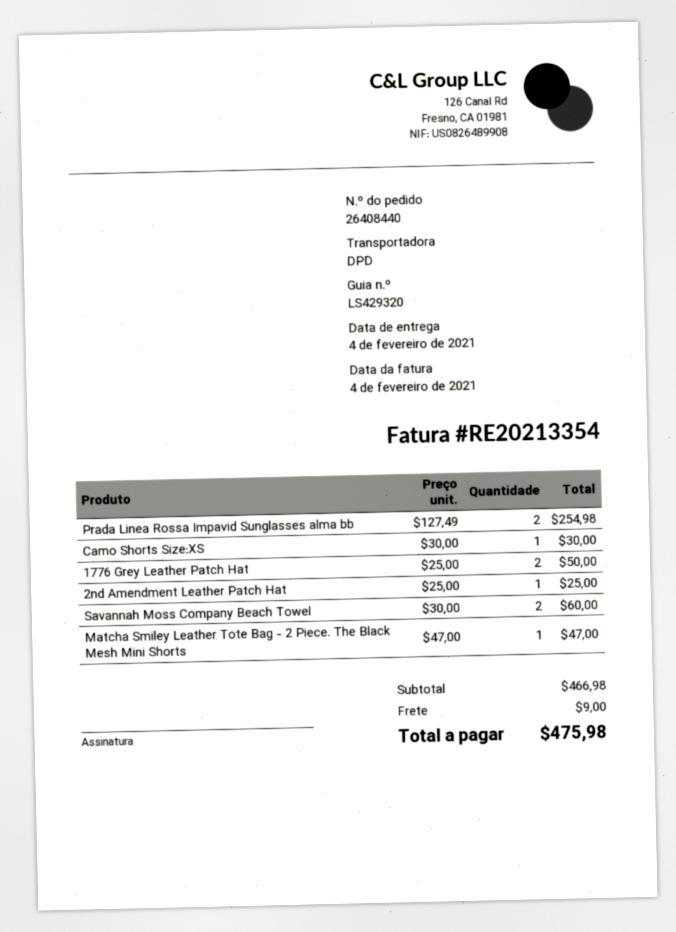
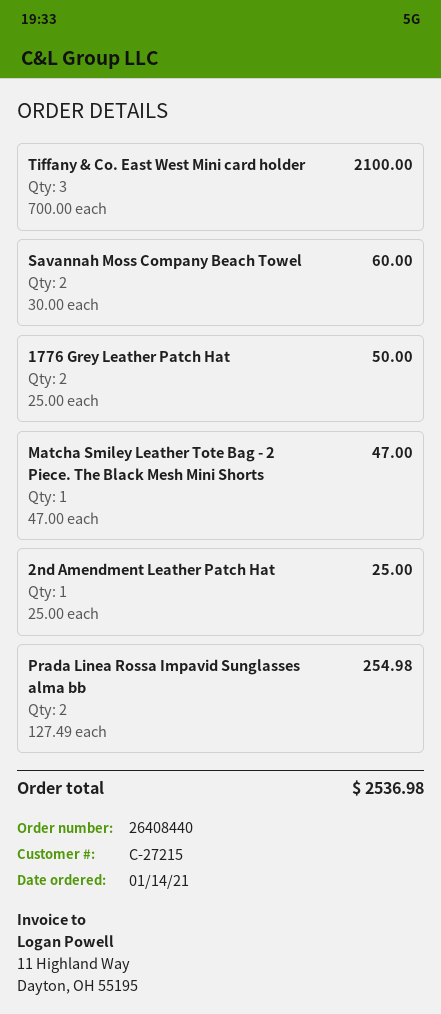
Camo Shorts Size:XS: 1 x 30.00 = 30.00 -> none
Tiffany & Co. East West Mini card holder: none -> 3 x 700.00 = 2100.00
shipping: 9.00 -> none
total: 475.98 -> 2536.98

